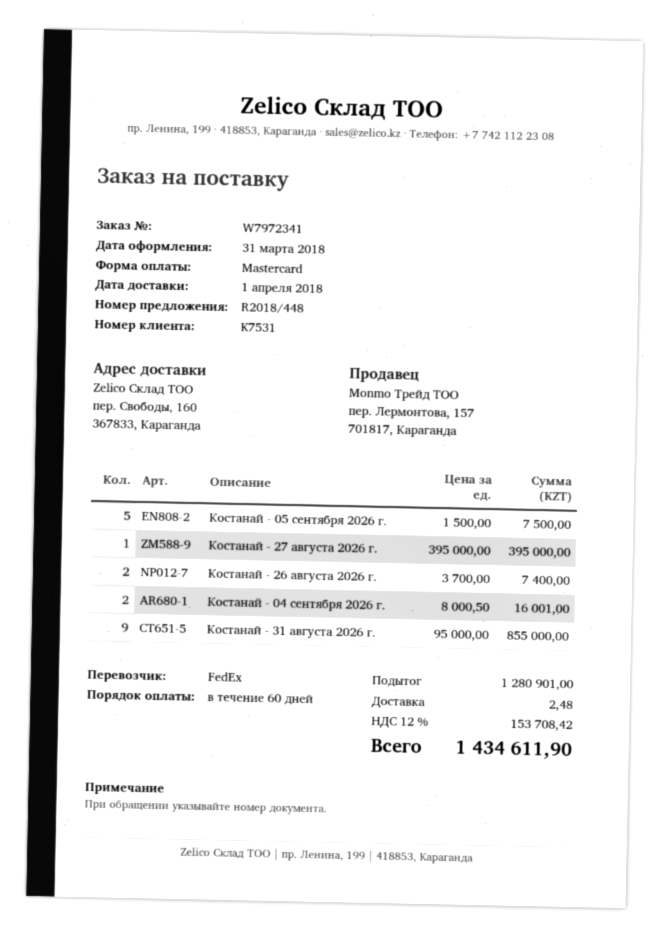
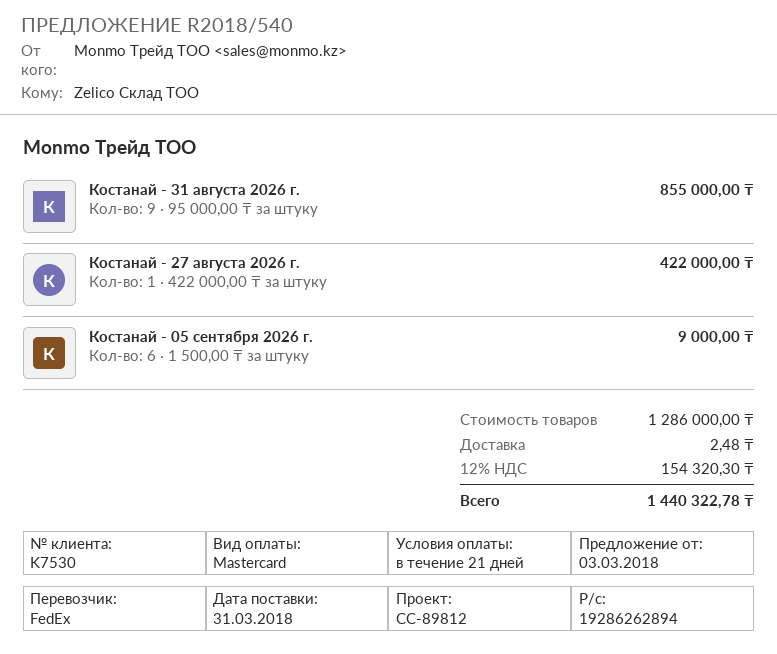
quote number: R2018/448 -> R2018/540
delivery date: 2018-04-01 -> 2018-03-31
payment terms: 60 days -> 21 days
customer number: K7531 -> K7530
Костанай - 05 сентября 2026 г.: 5 x 1500.00 = 7500.00 -> 6 x 1500.00 = 9000.00
Костанай - 27 августа 2026 г.: 1 x 395000.00 = 395000.00 -> 1 x 422000.00 = 422000.00
Костанай - 26 августа 2026 г.: 2 x 3700.00 = 7400.00 -> none
Костанай - 04 сентября 2026 г.: 2 x 8000.50 = 16001.00 -> none
subtotal: 1280901.00 -> 1286000.00
tax: 12% = 153708.42 -> 12% = 154320.30
total: 1434611.90 -> 1440322.78

